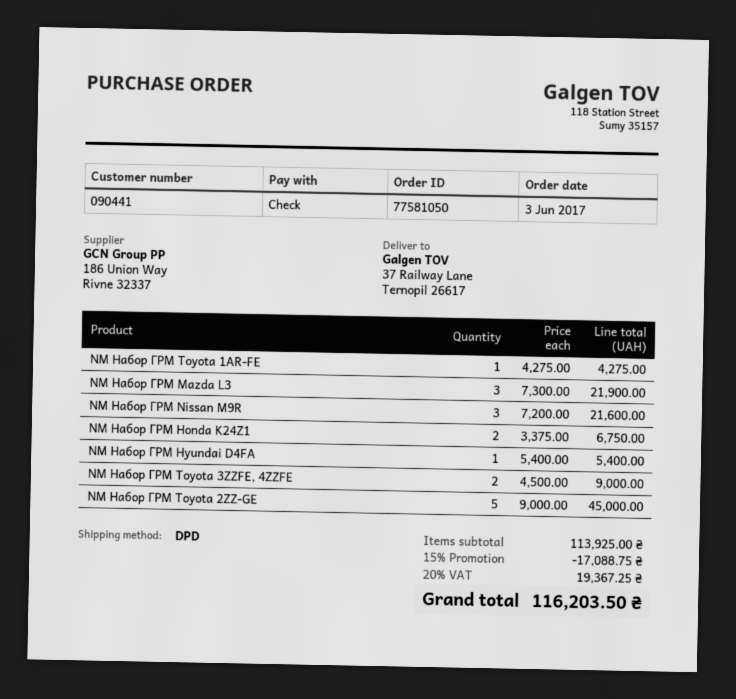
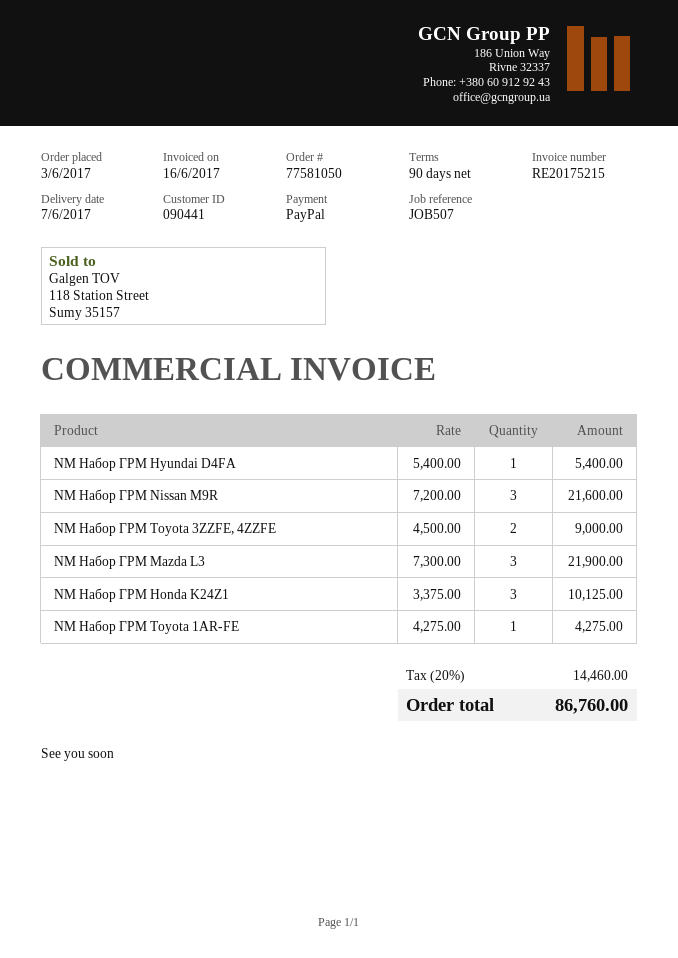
payment method: cheque -> PayPal
NM Набор ГРМ Honda K24Z1: 2 x 3375.00 = 6750.00 -> 3 x 3375.00 = 10125.00
NM Набор ГРМ Toyota 2ZZ-GE: 5 x 9000.00 = 45000.00 -> none
discount: 15% = 17088.75 -> none
tax: 20% = 19367.25 -> 20% = 14460.00
total: 116203.50 -> 86760.00

